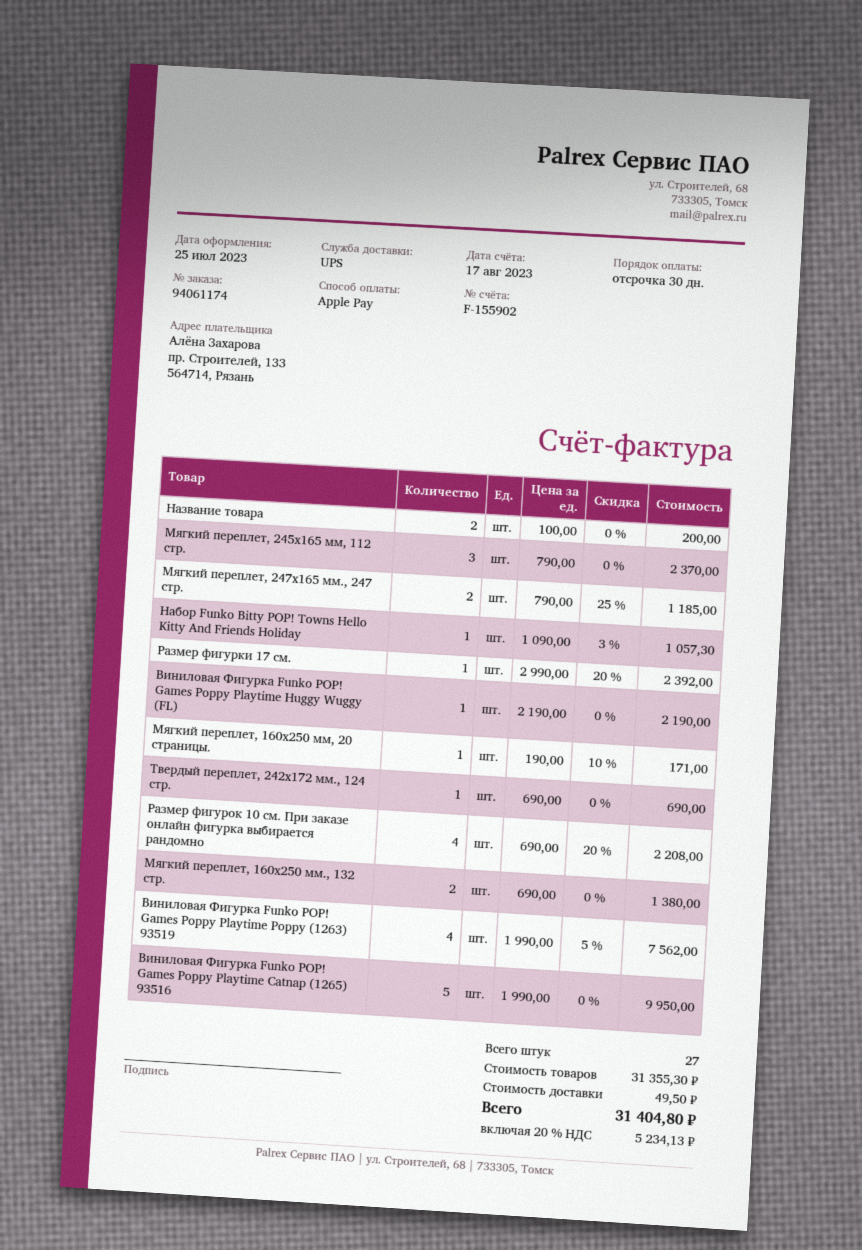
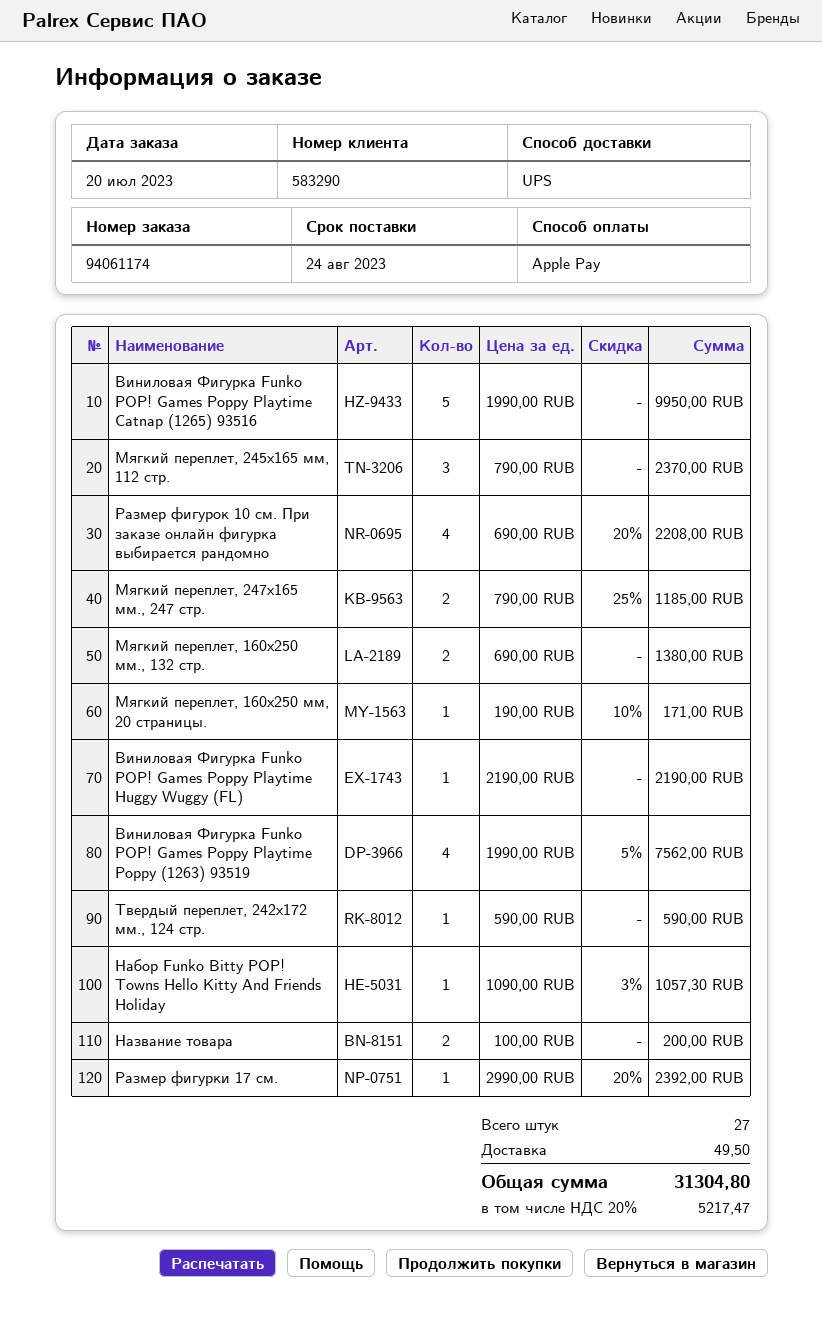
order date: 2023-07-25 -> 2023-07-20
Твердый переплет, 242x172 мм., 124 стр.: 1 x 690.00 = 690.00 -> 1 x 590.00 = 590.00
tax: 20% = 5234.13 -> 20% = 5217.47
total: 31404.80 -> 31304.80

